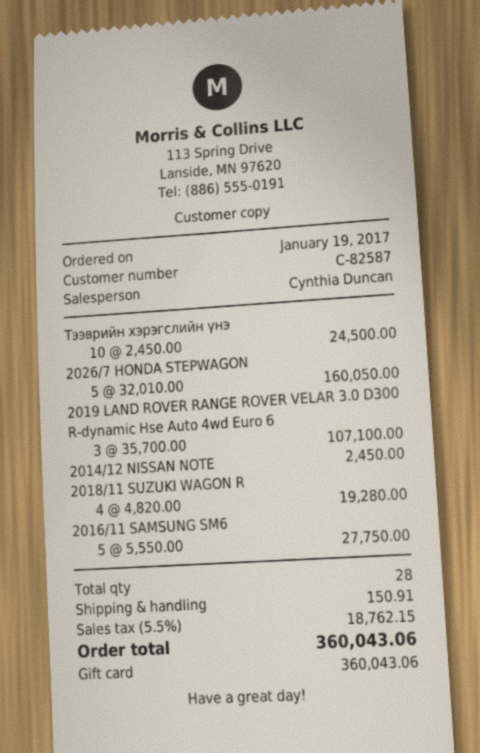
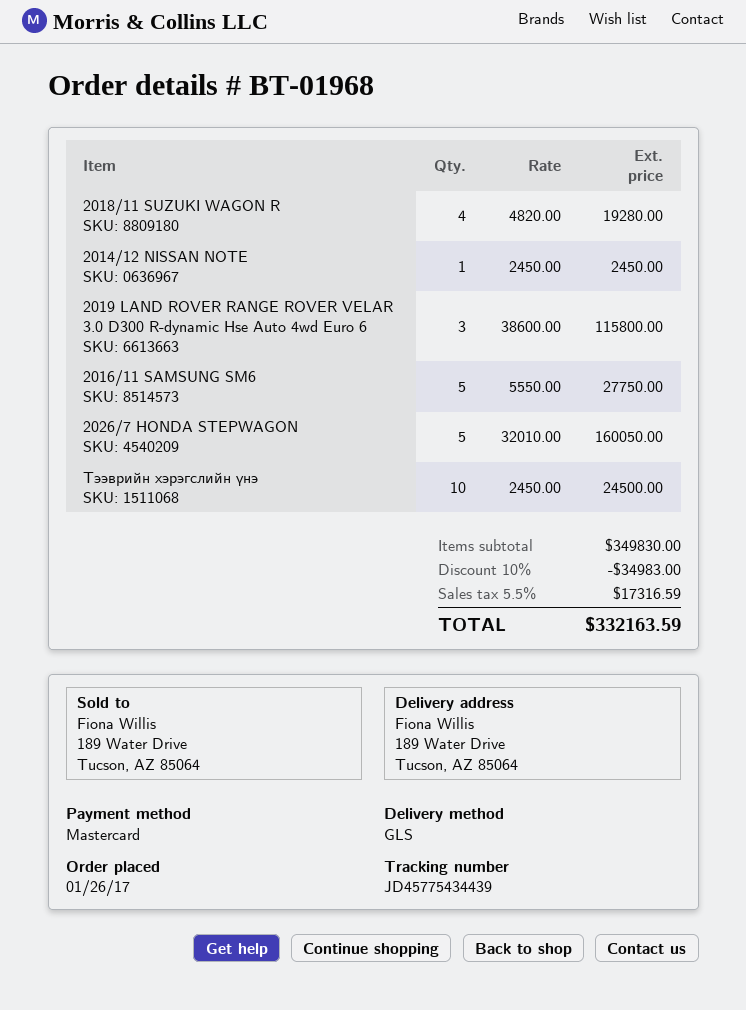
order date: 2017-01-19 -> 2017-01-26
payment method: gift card -> Mastercard
2019 LAND ROVER RANGE ROVER VELAR 3.0 D300 R-dynamic Hse Auto 4wd Euro 6: 3 x 35700.00 = 107100.00 -> 3 x 38600.00 = 115800.00
discount: none -> 10% = 34983.00
shipping: 150.91 -> none
tax: 5.5% = 18762.15 -> 5.5% = 17316.59
total: 360043.06 -> 332163.59

